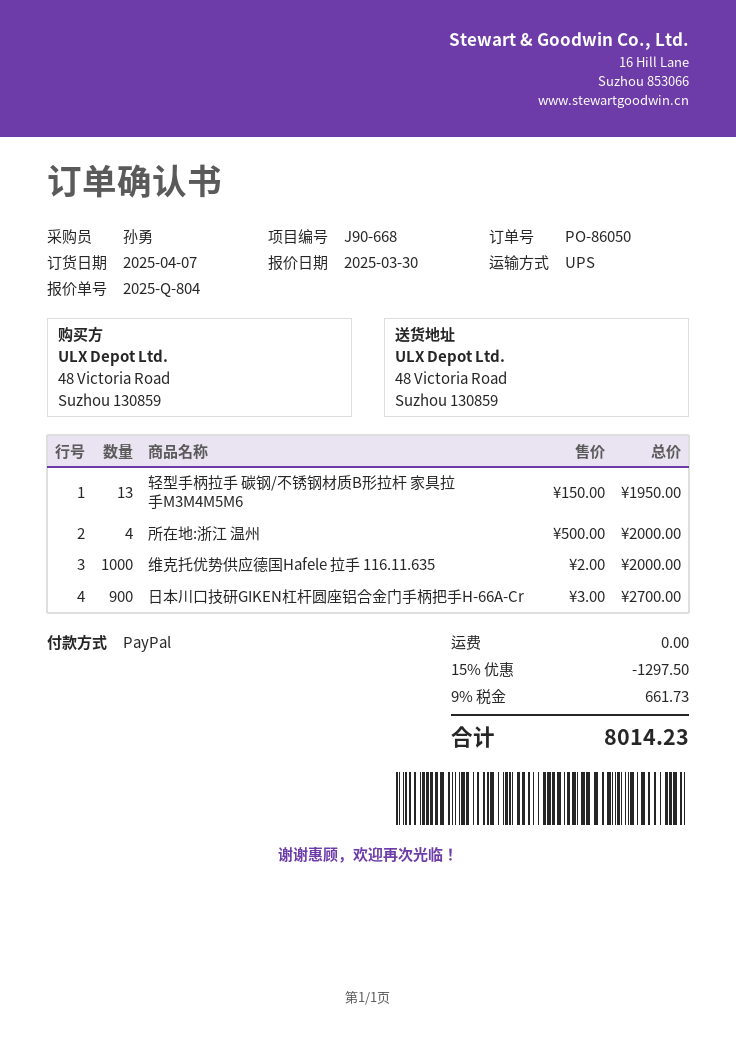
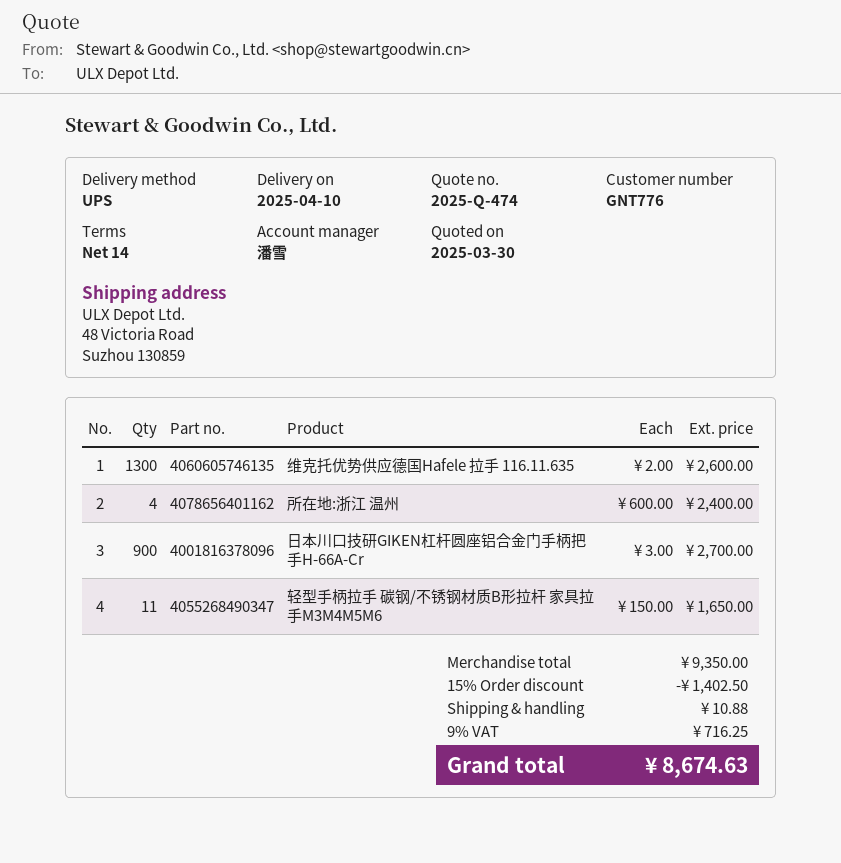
quote number: 2025-Q-804 -> 2025-Q-474
轻型手柄拉手 碳钢/不锈钢材质B形拉杆 家具拉手M3M4M5M6: 13 x 150.00 = 1950.00 -> 11 x 150.00 = 1650.00
所在地:浙江 温州: 4 x 500.00 = 2000.00 -> 4 x 600.00 = 2400.00
维克托优势供应德国Hafele 拉手 116.11.635: 1000 x 2.00 = 2000.00 -> 1300 x 2.00 = 2600.00
discount: 15% = 1297.50 -> 15% = 1402.50
shipping: 0.00 -> 10.88
tax: 9% = 661.73 -> 9% = 716.25
total: 8014.23 -> 8674.63

